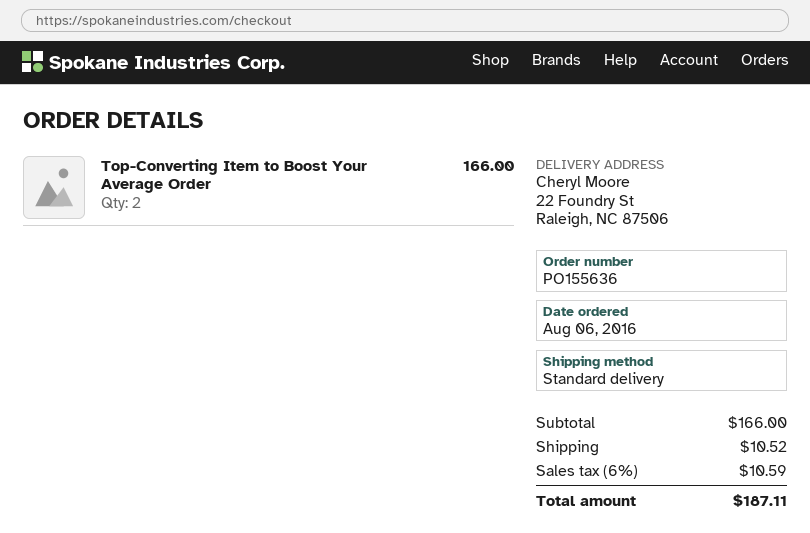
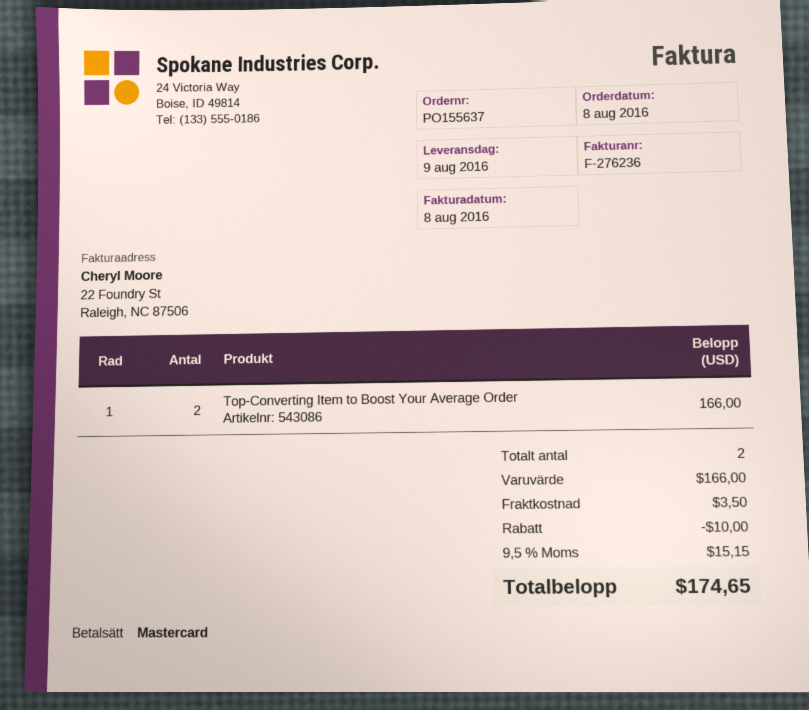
order number: PO155636 -> PO155637
order date: 2016-08-06 -> 2016-08-08
discount: none -> 10.00
shipping: 10.52 -> 3.50
tax: 6% = 10.59 -> 9.5% = 15.15
total: 187.11 -> 174.65

